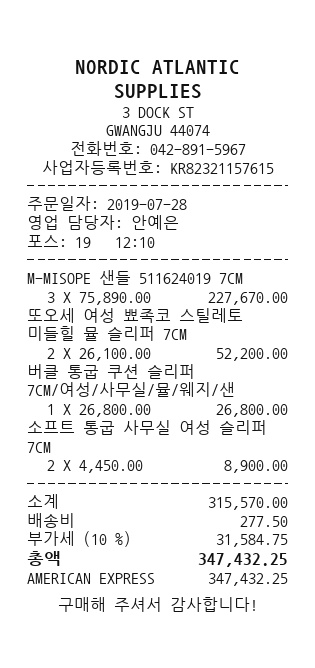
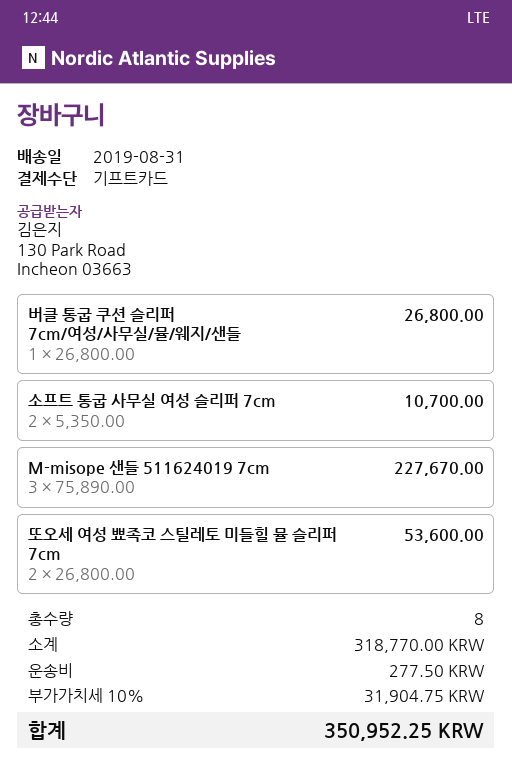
payment method: American Express -> gift card
또오세 여성 뾰족코 스틸레토 미들힐 뮬 슬리퍼 7CM: 2 x 26100.00 = 52200.00 -> 2 x 26800.00 = 53600.00
소프트 통굽 사무실 여성 슬리퍼 7CM: 2 x 4450.00 = 8900.00 -> 2 x 5350.00 = 10700.00
subtotal: 315570.00 -> 318770.00
tax: 10% = 31584.75 -> 10% = 31904.75
total: 347432.25 -> 350952.25

